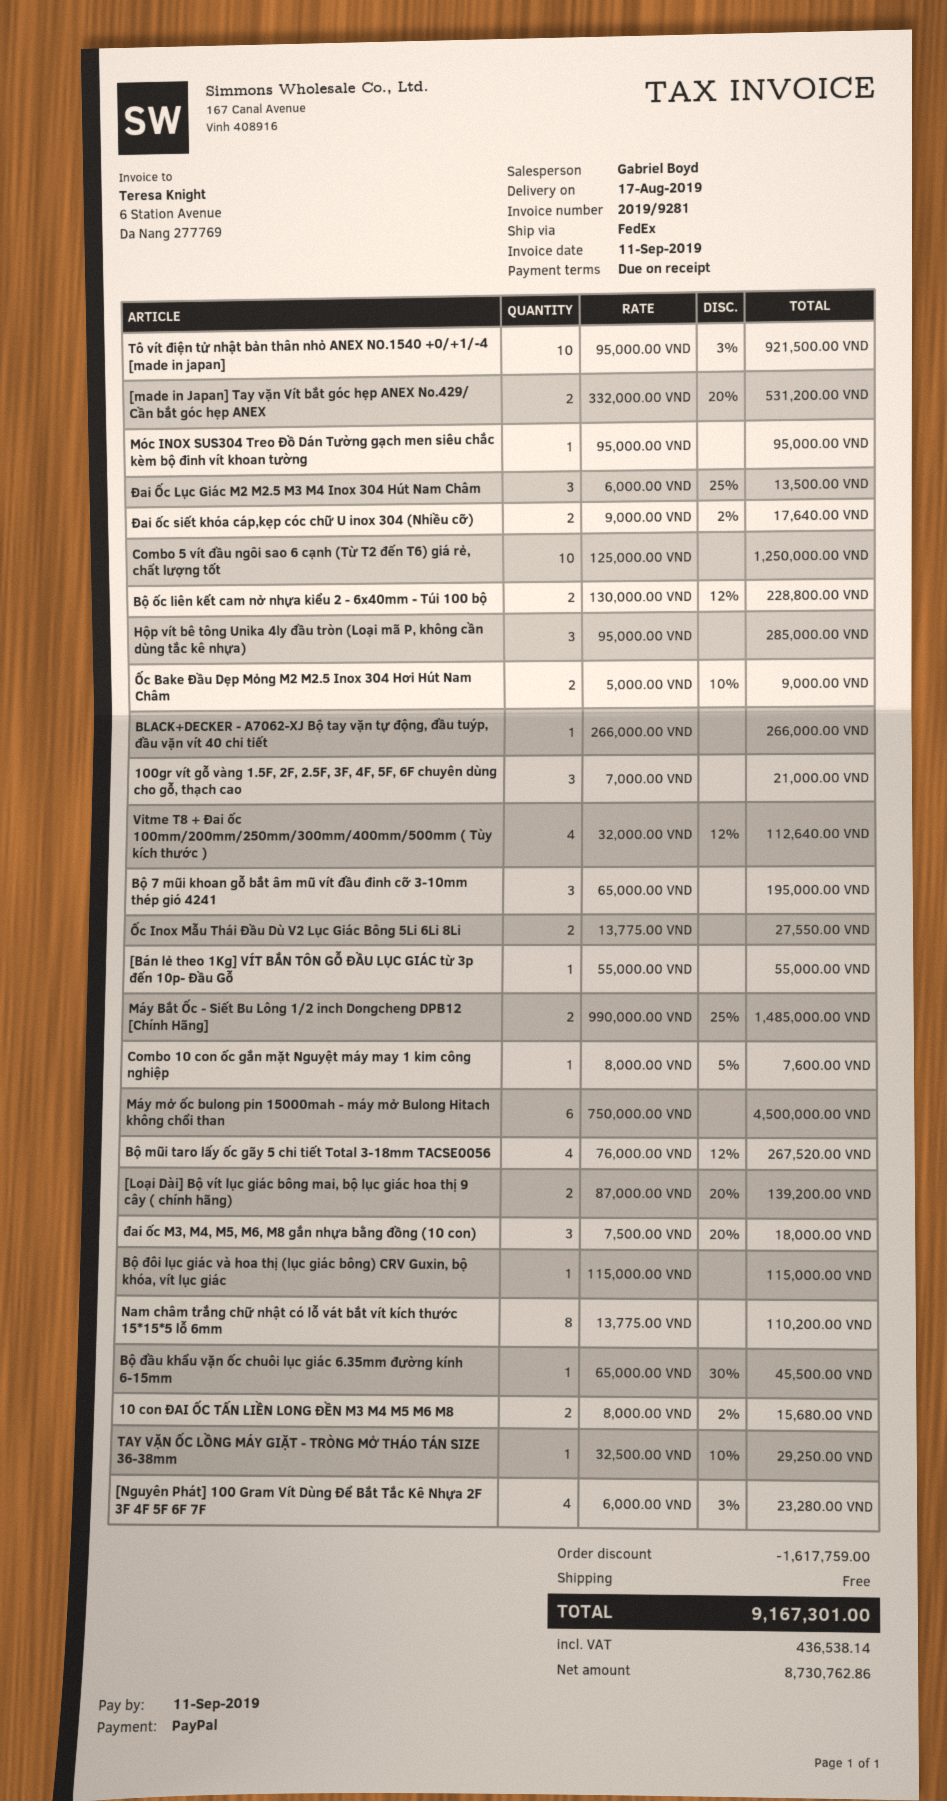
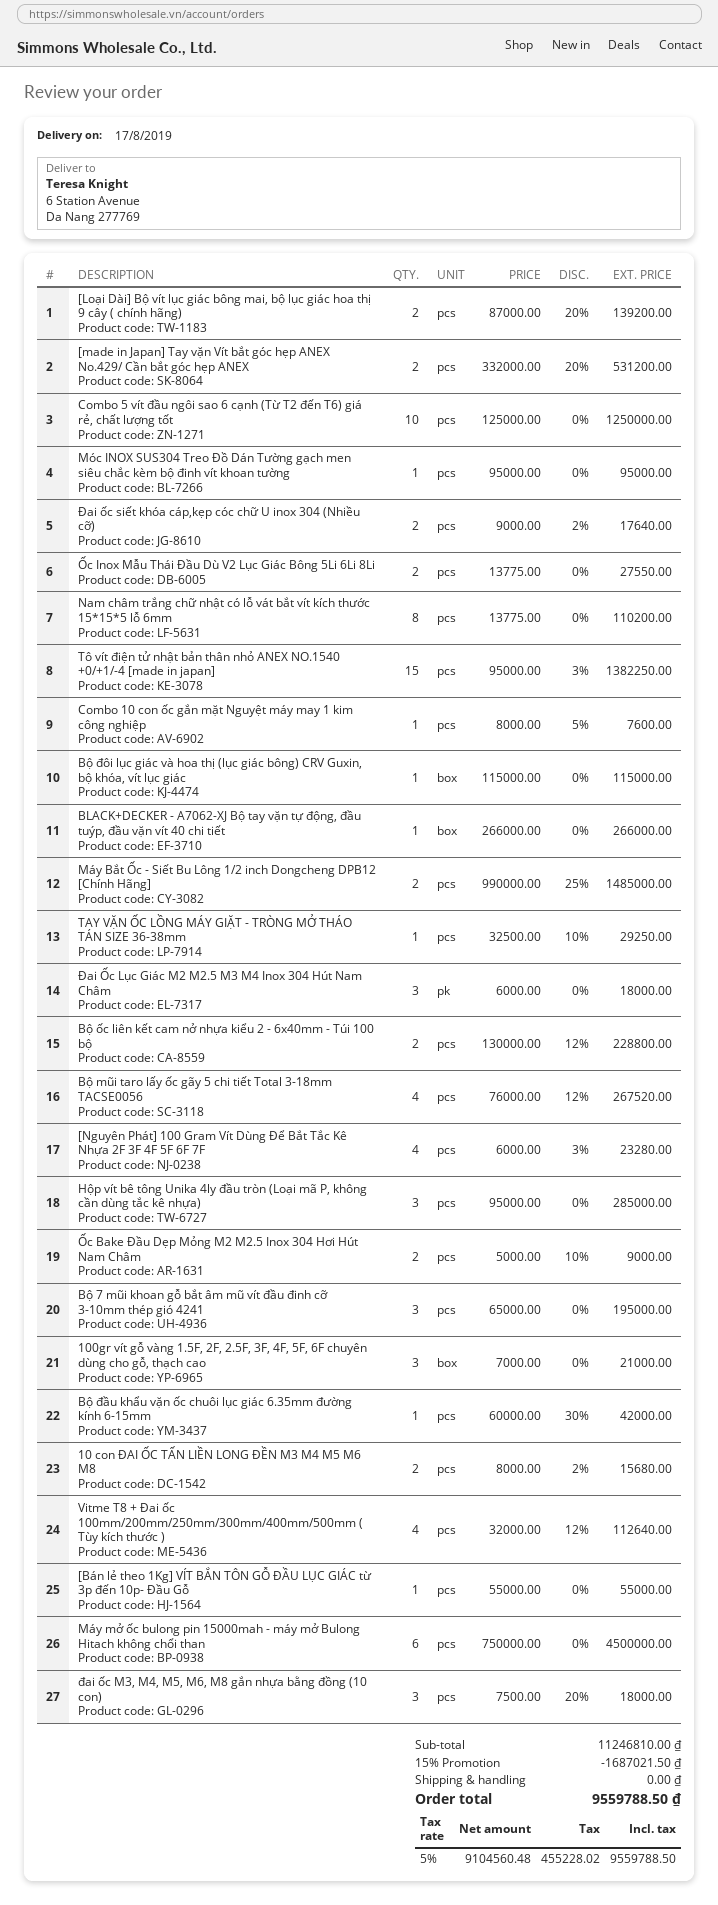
Tô vít điện tử nhật bản thân nhỏ ANEX NO.1540 +0/+1/-4 [made in japan]: 10 x 95000.00 - 3% = 921500.00 -> 15 x 95000.00 - 3% = 1382250.00
Đai Ốc Lục Giác M2 M2.5 M3 M4 Inox 304 Hút Nam Châm: 3 x 6000.00 - 25% = 13500.00 -> 3 x 6000.00 = 18000.00
Bộ đầu khẩu vặn ốc chuôi lục giác 6.35mm đường kính 6-15mm: 1 x 65000.00 - 30% = 45500.00 -> 1 x 60000.00 - 30% = 42000.00
discount: 1617759.00 -> 1687021.50
net: 8730762.86 -> 9104560.48
tax: 436538.14 -> 455228.02
total: 9167301.00 -> 9559788.50

